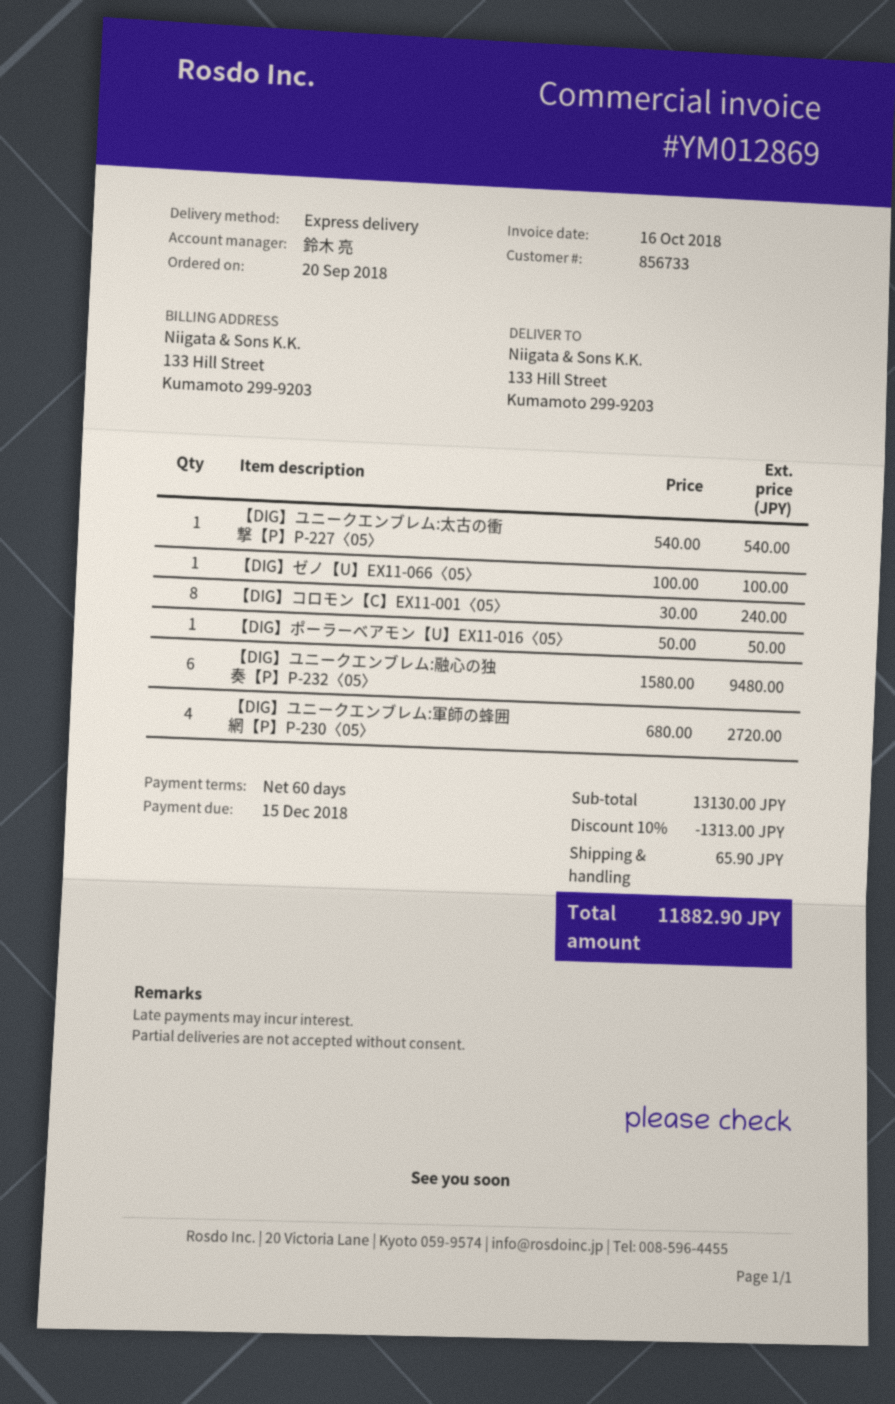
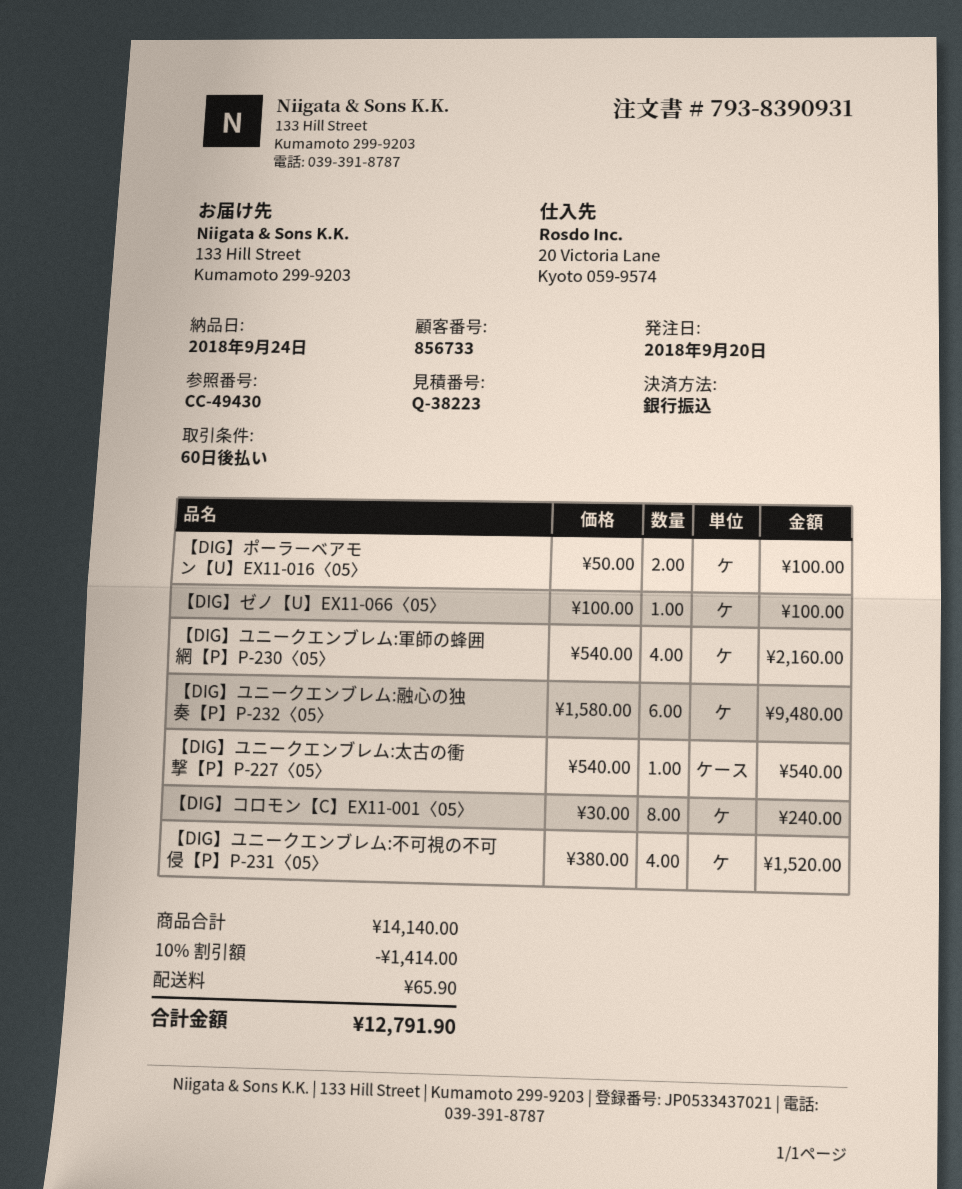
【DIG】ポーラーベアモン【U】EX11-016〈05〉: 1 x 50.00 = 50.00 -> 2 x 50.00 = 100.00
【DIG】ユニークエンブレム:軍師の蜂囲網【P】P-230〈05〉: 4 x 680.00 = 2720.00 -> 4 x 540.00 = 2160.00
【DIG】ユニークエンブレム:不可視の不可侵【P】P-231〈05〉: none -> 4 x 380.00 = 1520.00
subtotal: 13130.00 -> 14140.00
discount: 10% = 1313.00 -> 10% = 1414.00
total: 11882.90 -> 12791.90

